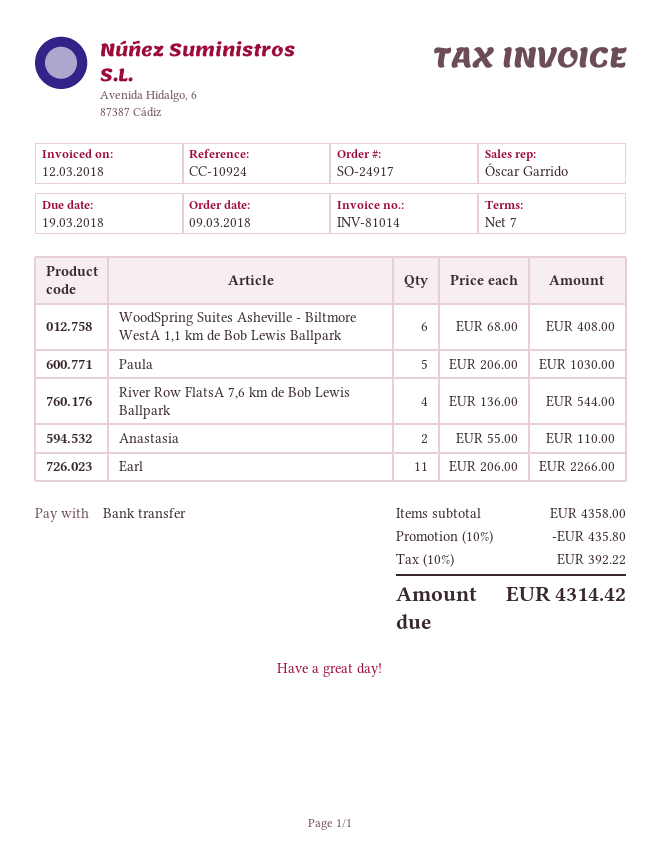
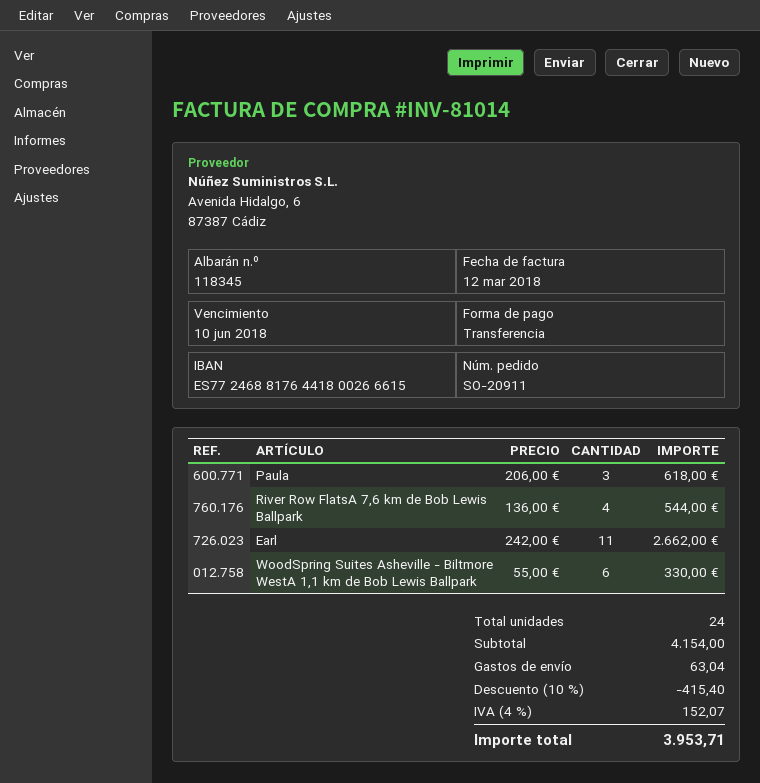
order number: SO-24917 -> SO-20911
due date: 2018-03-19 -> 2018-06-10
WoodSpring Suites Asheville - Biltmore WestA 1,1 km de Bob Lewis Ballpark: 6 x 68.00 = 408.00 -> 6 x 55.00 = 330.00
Paula: 5 x 206.00 = 1030.00 -> 3 x 206.00 = 618.00
Anastasia: 2 x 55.00 = 110.00 -> none
Earl: 11 x 206.00 = 2266.00 -> 11 x 242.00 = 2662.00
subtotal: 4358.00 -> 4154.00
discount: 10% = 435.80 -> 10% = 415.40
shipping: none -> 63.04
tax: 10% = 392.22 -> 4% = 152.07
total: 4314.42 -> 3953.71

